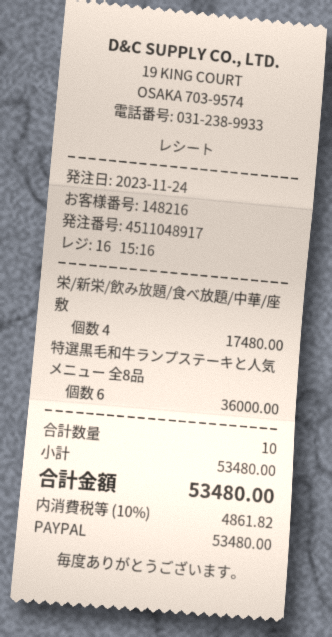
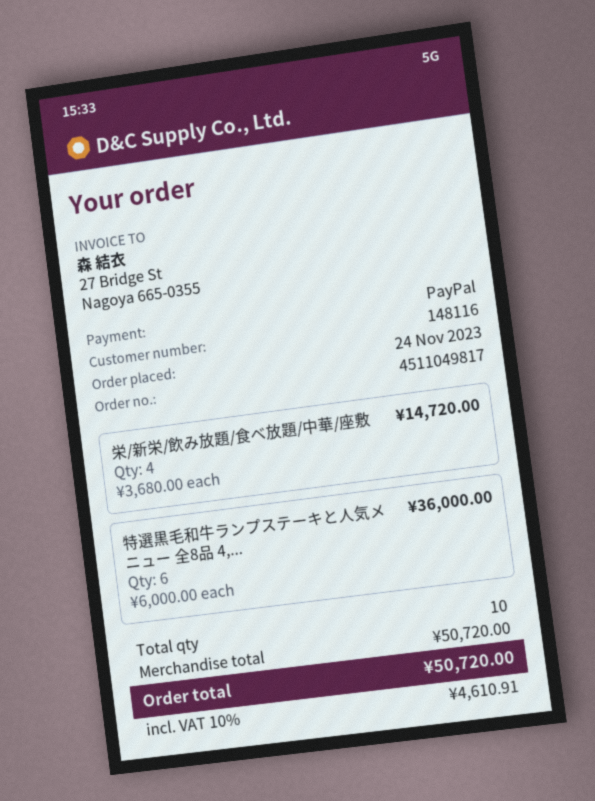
order number: 4511048917 -> 4511049817
customer number: 148216 -> 148116
栄/新栄/飲み放題/食べ放題/中華/座敷: 4 for 17480.00 -> 4 for 14720.00
subtotal: 53480.00 -> 50720.00
tax: 10% = 4861.82 -> 10% = 4610.91
total: 53480.00 -> 50720.00

